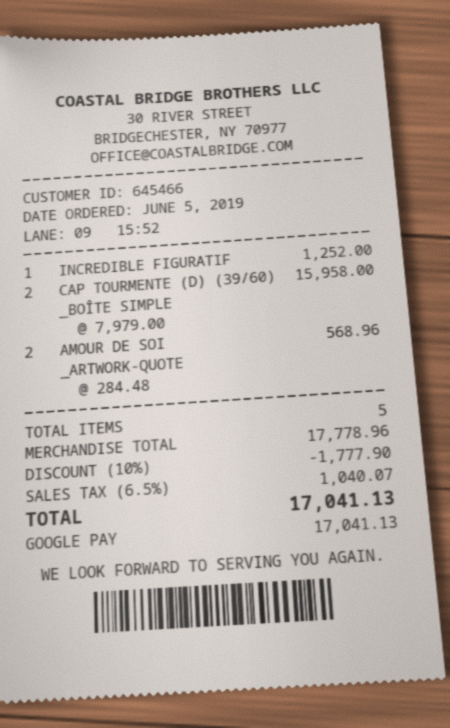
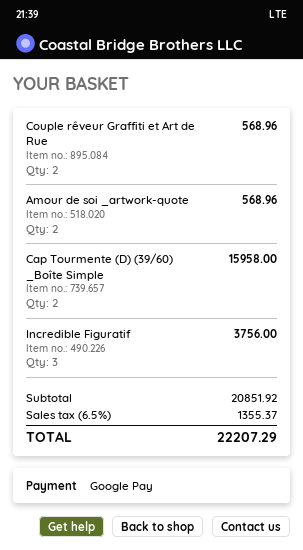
INCREDIBLE FIGURATIF: 1 for 1252.00 -> 3 for 3756.00
Couple rêveur Graffiti et Art de Rue: none -> 2 for 568.96
subtotal: 17778.96 -> 20851.92
discount: 10% = 1777.90 -> none
tax: 6.5% = 1040.07 -> 6.5% = 1355.37
total: 17041.13 -> 22207.29

